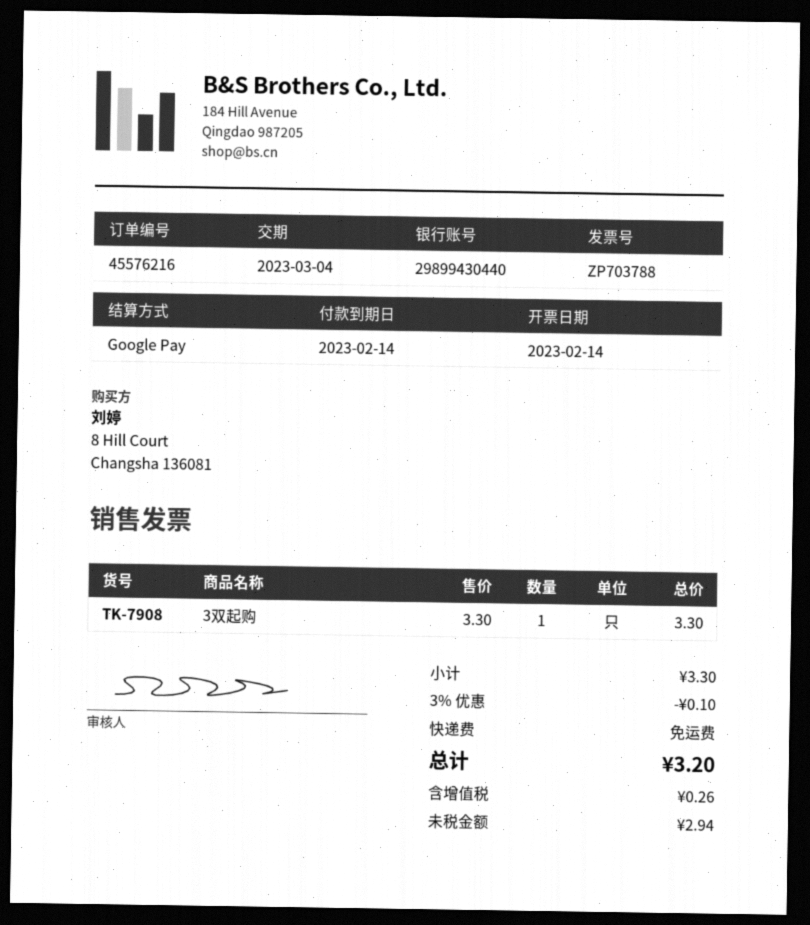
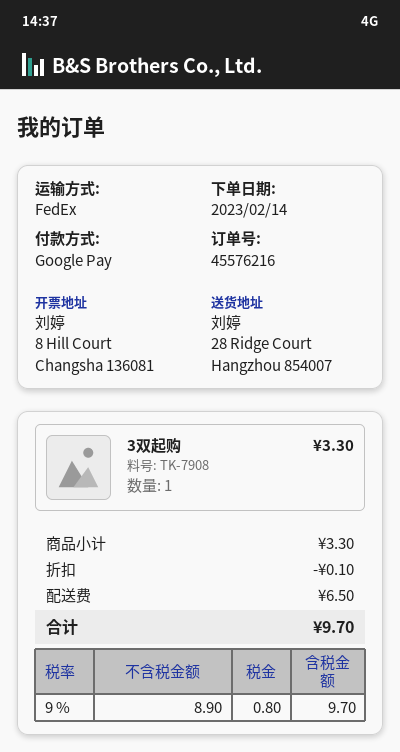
shipping: 0.00 -> 6.50
net: 2.94 -> 8.90
tax: 0.26 -> 0.80
total: 3.20 -> 9.70

